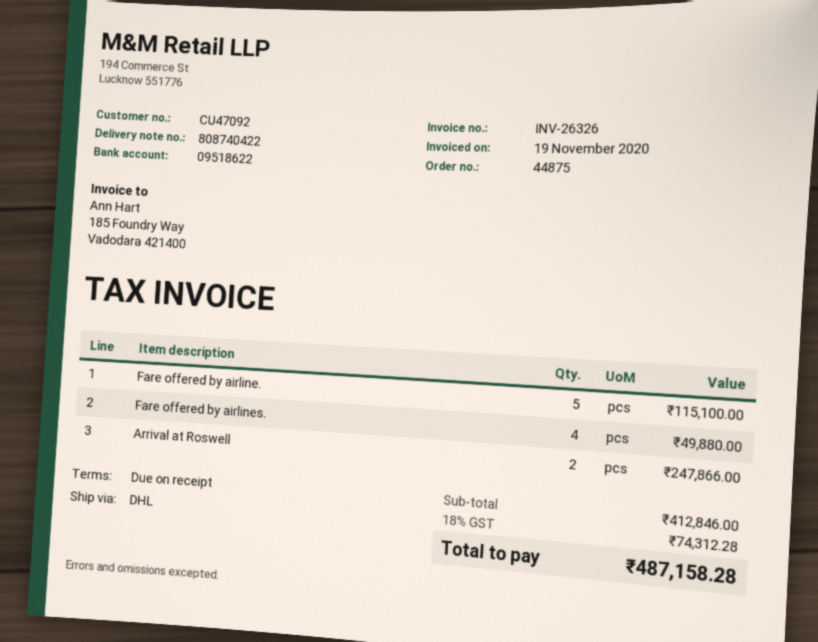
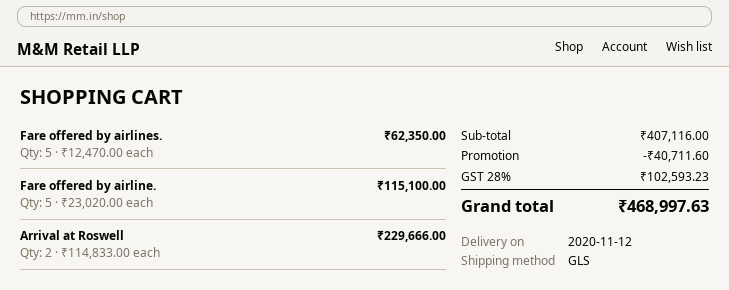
shipping method: DHL -> GLS
Fare offered by airlines.: 4 for 49880.00 -> 5 for 62350.00
Arrival at Roswell: 2 for 247866.00 -> 2 for 229666.00
subtotal: 412846.00 -> 407116.00
discount: none -> 40711.60
tax: 18% = 74312.28 -> 28% = 102593.23
total: 487158.28 -> 468997.63

